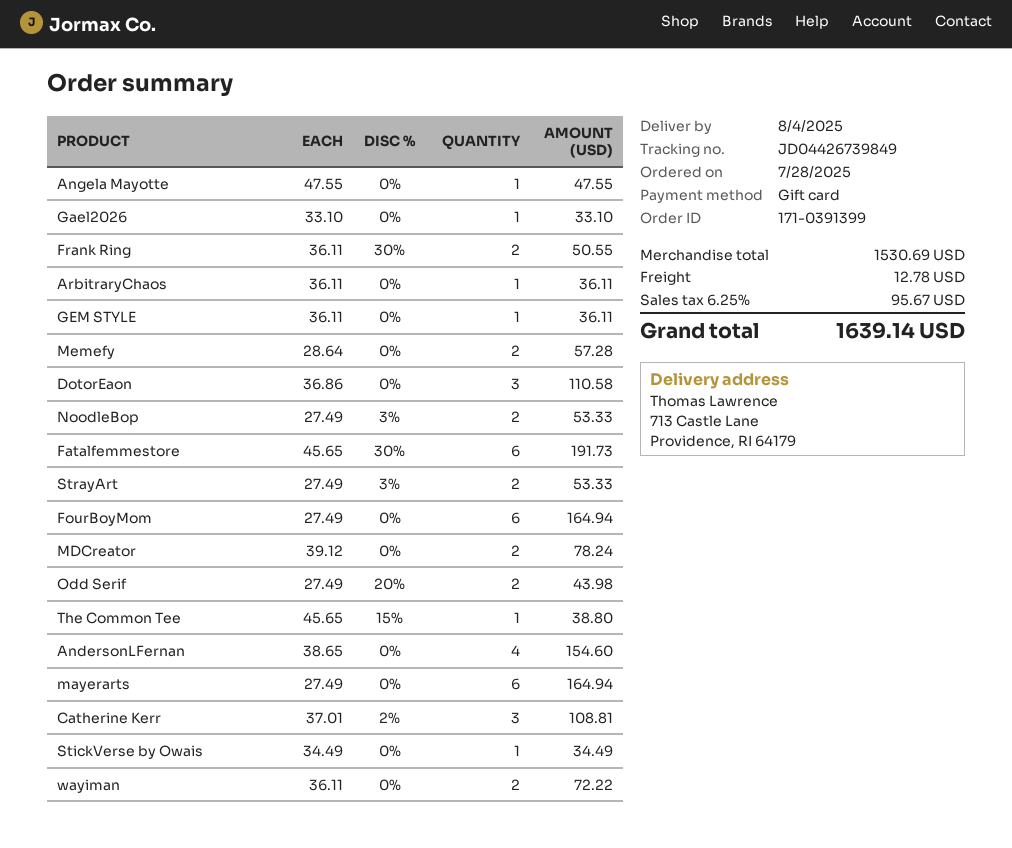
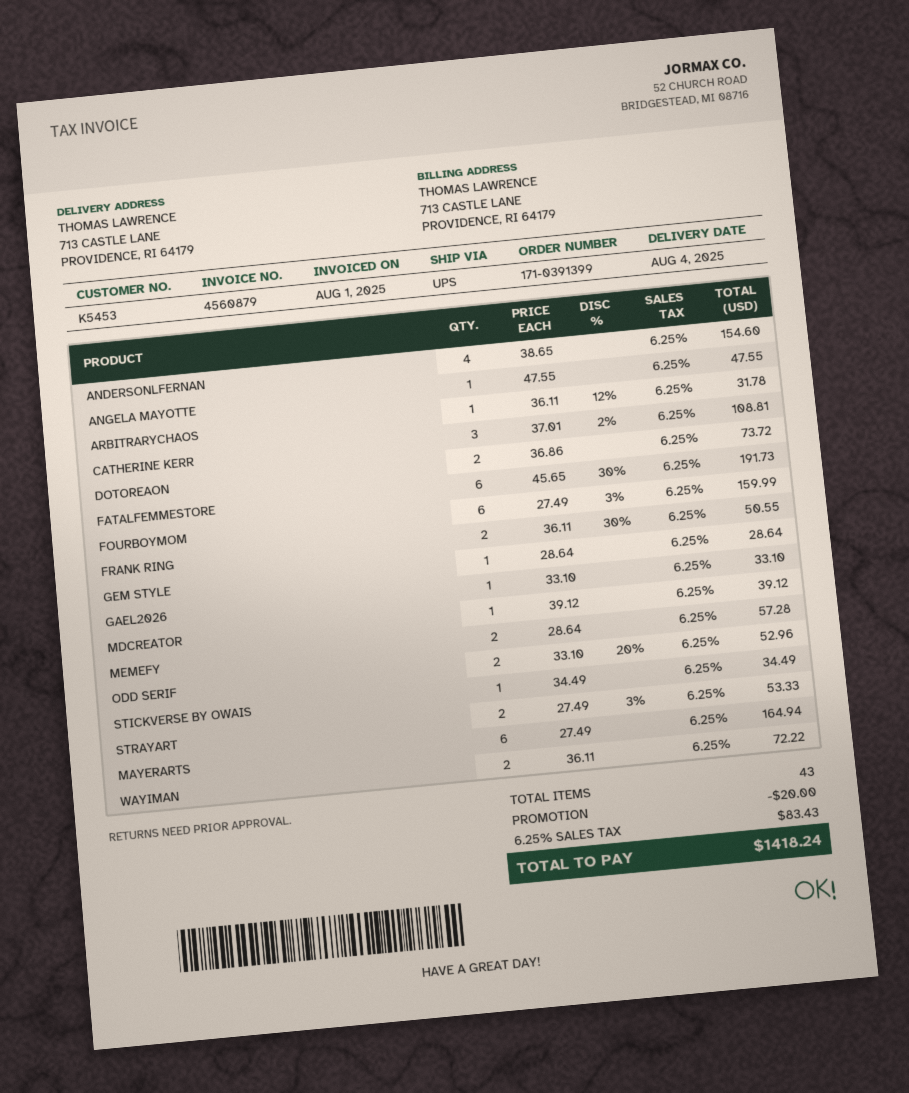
ArbitraryChaos: 1 x 36.11 = 36.11 -> 1 x 36.11 - 12% = 31.78
GEM STYLE: 1 x 36.11 = 36.11 -> 1 x 28.64 = 28.64
DotorEaon: 3 x 36.86 = 110.58 -> 2 x 36.86 = 73.72
NoodleBop: 2 x 27.49 - 3% = 53.33 -> none
FourBoyMom: 6 x 27.49 = 164.94 -> 6 x 27.49 - 3% = 159.99
MDCreator: 2 x 39.12 = 78.24 -> 1 x 39.12 = 39.12
Odd Serif: 2 x 27.49 - 20% = 43.98 -> 2 x 33.10 - 20% = 52.96
The Common Tee: 1 x 45.65 - 15% = 38.80 -> none
discount: none -> 20.00
shipping: 12.78 -> none
tax: 6.25% = 95.67 -> 6.25% = 83.43
total: 1639.14 -> 1418.24

